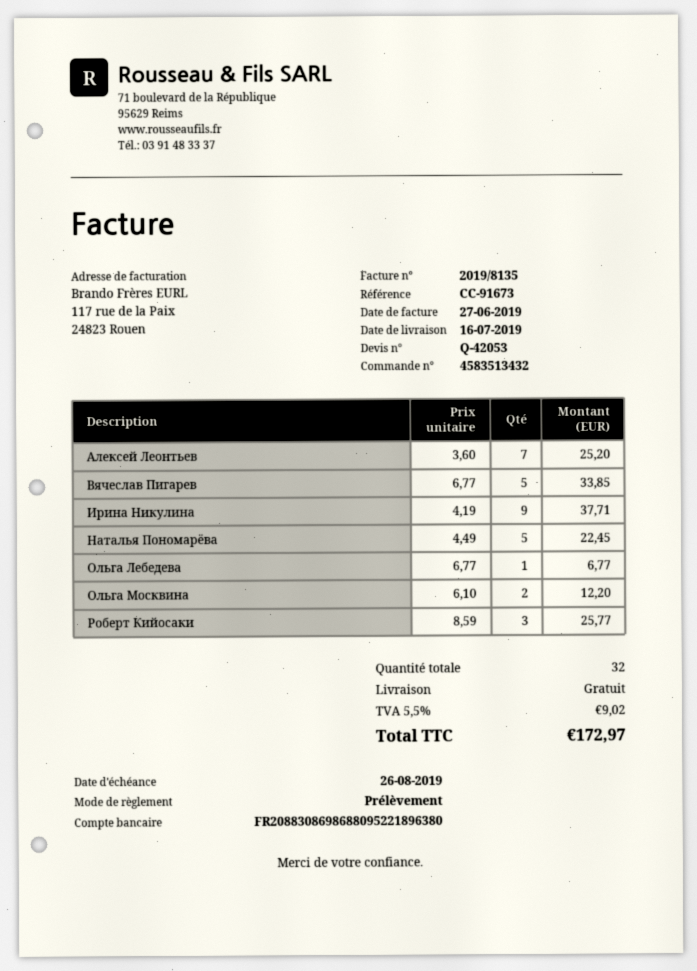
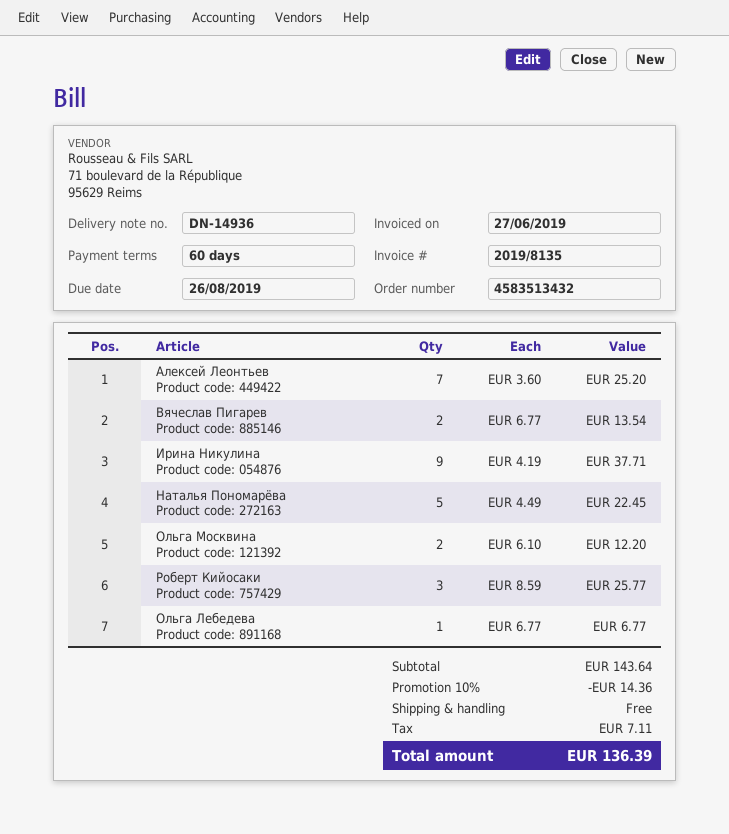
Вячеслав Пигарев: 5 x 6.77 = 33.85 -> 2 x 6.77 = 13.54
discount: none -> 10% = 14.36
tax: 9.02 -> 7.11
total: 172.97 -> 136.39

